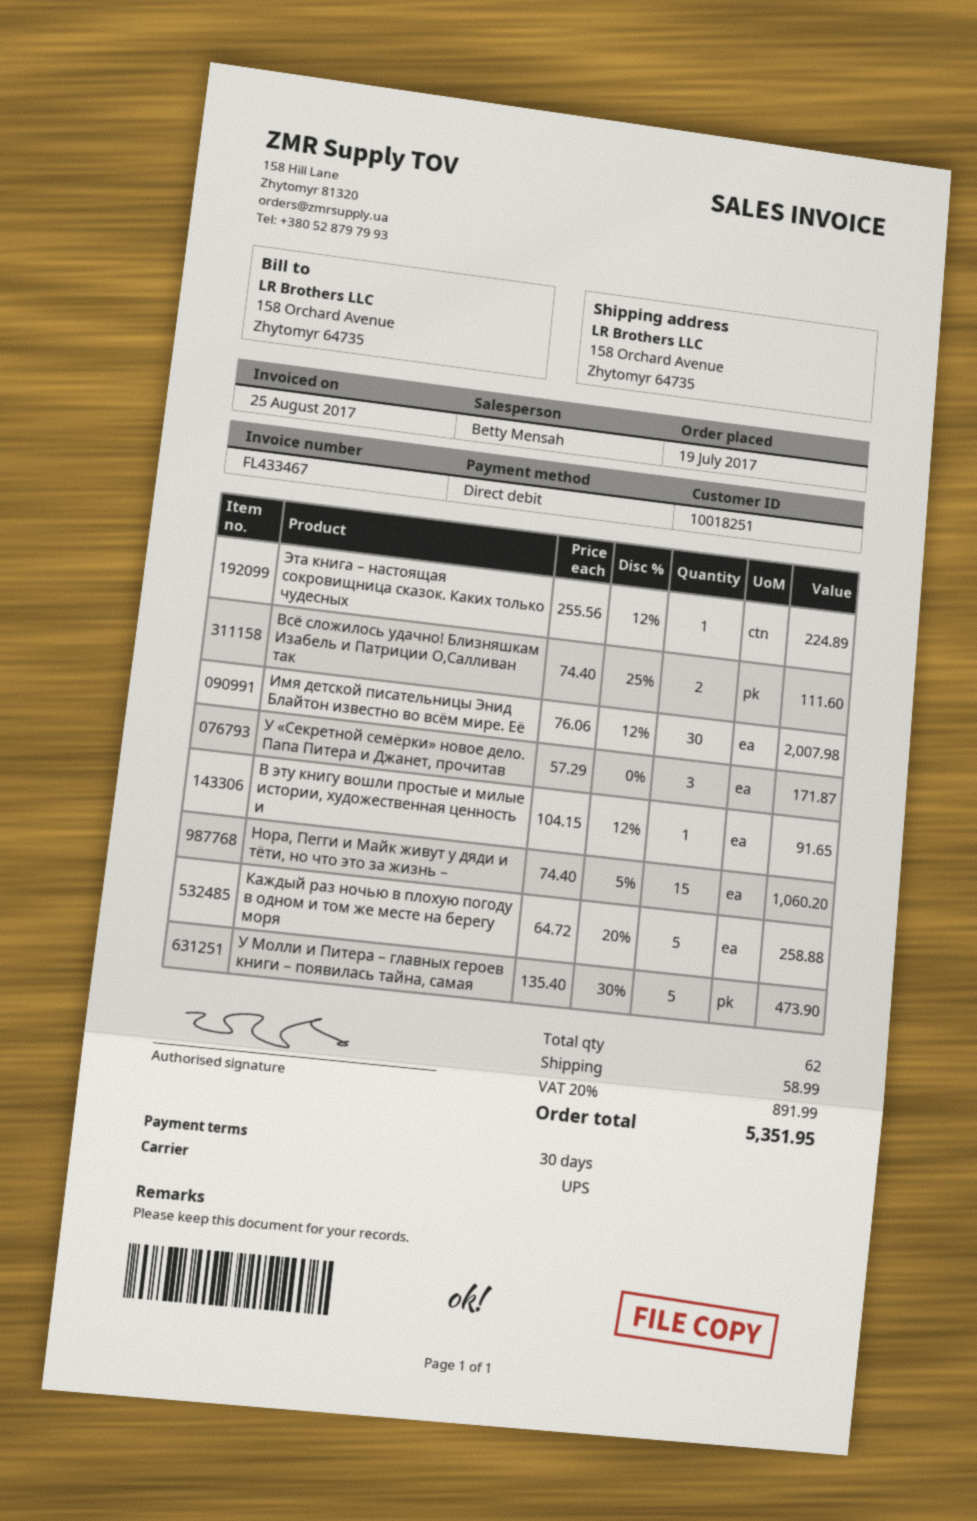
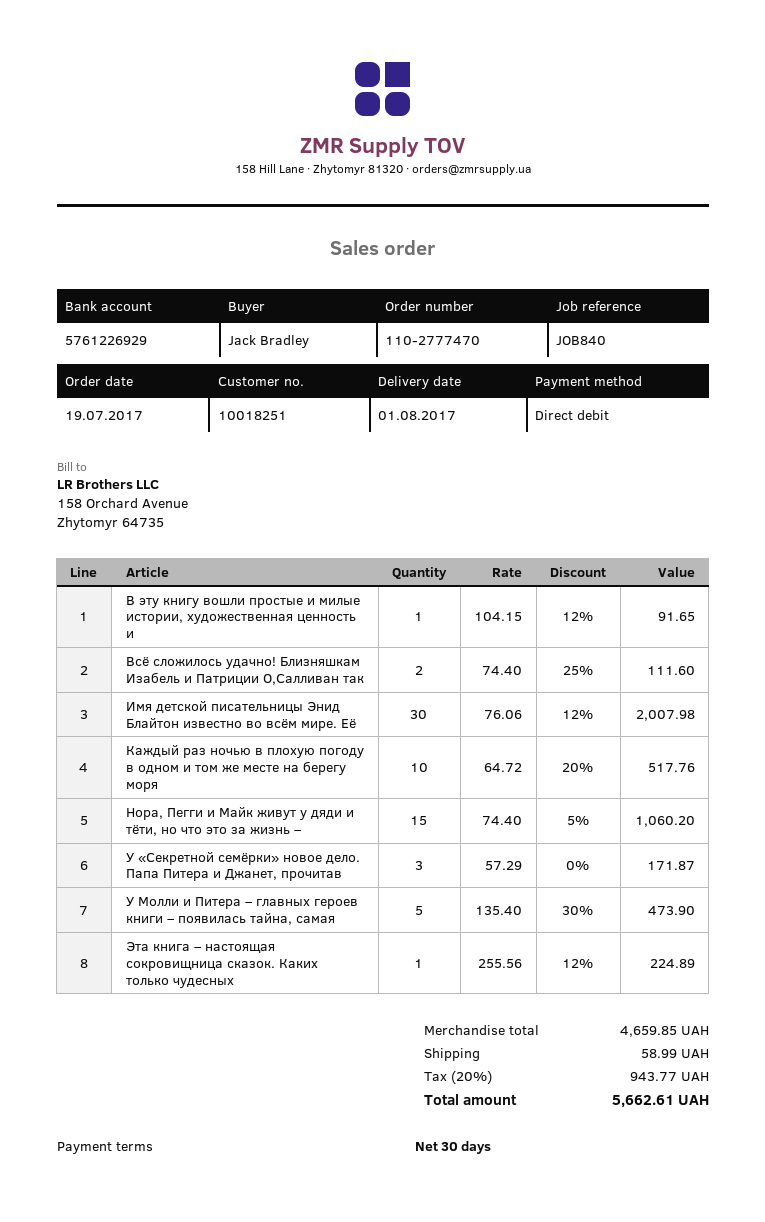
Каждый раз ночью в плохую погоду в одном и том же месте на берегу моря: 5 x 64.72 - 20% = 258.88 -> 10 x 64.72 - 20% = 517.76
tax: 20% = 891.99 -> 20% = 943.77
total: 5351.95 -> 5662.61

